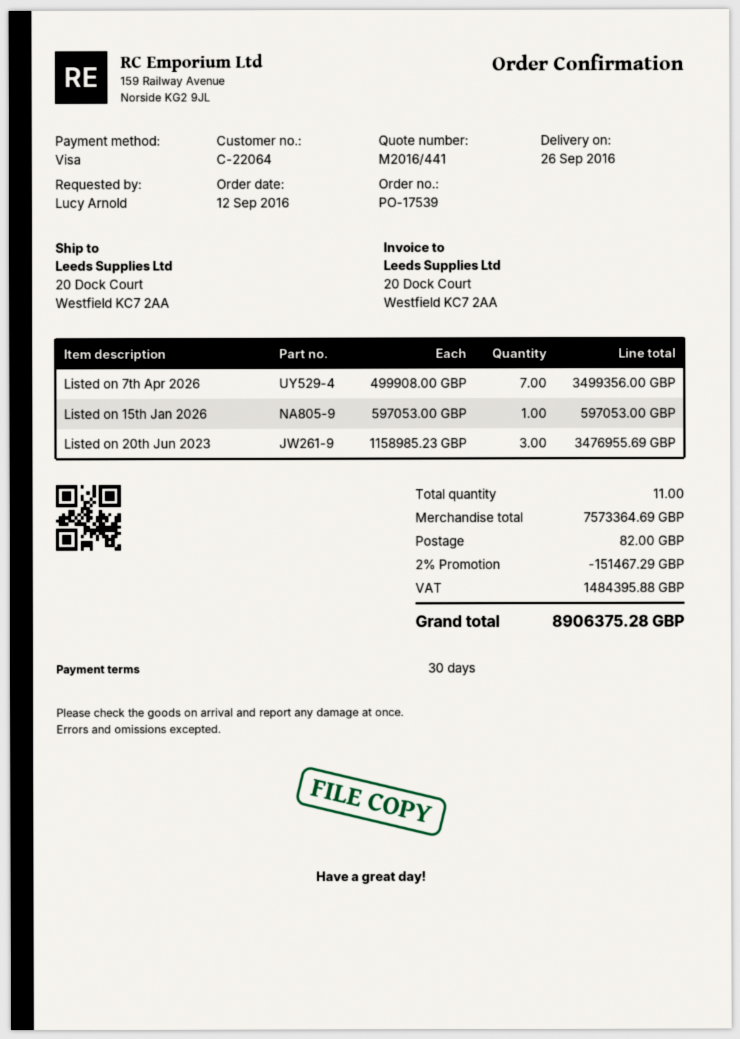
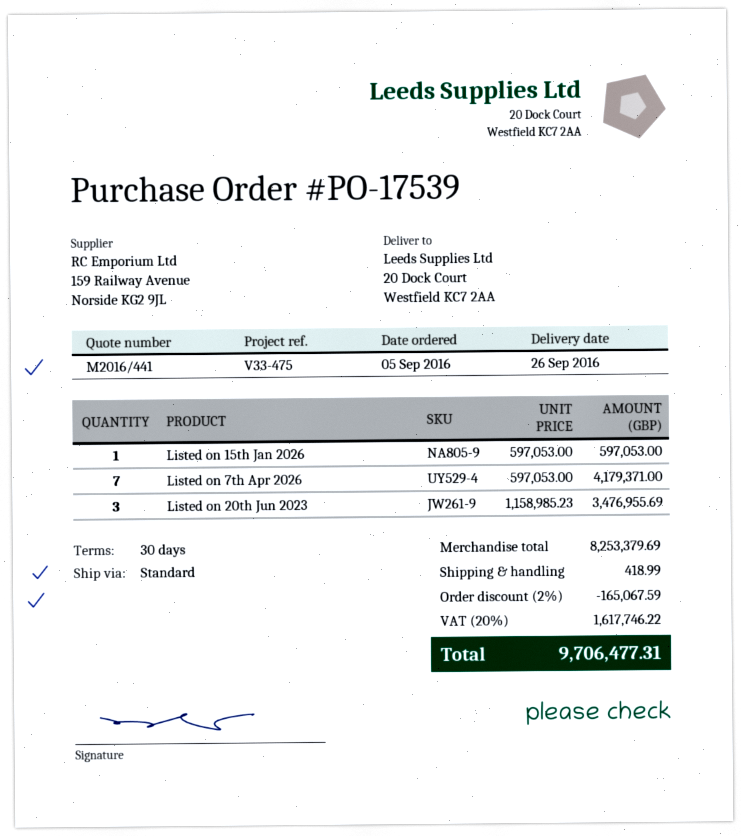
order date: 2016-09-12 -> 2016-09-05
Listed on 7th Apr 2026: 7 x 499908.00 = 3499356.00 -> 7 x 597053.00 = 4179371.00
subtotal: 7573364.69 -> 8253379.69
discount: 2% = 151467.29 -> 2% = 165067.59
shipping: 82.00 -> 418.99
tax: 1484395.88 -> 1617746.22
total: 8906375.28 -> 9706477.31

